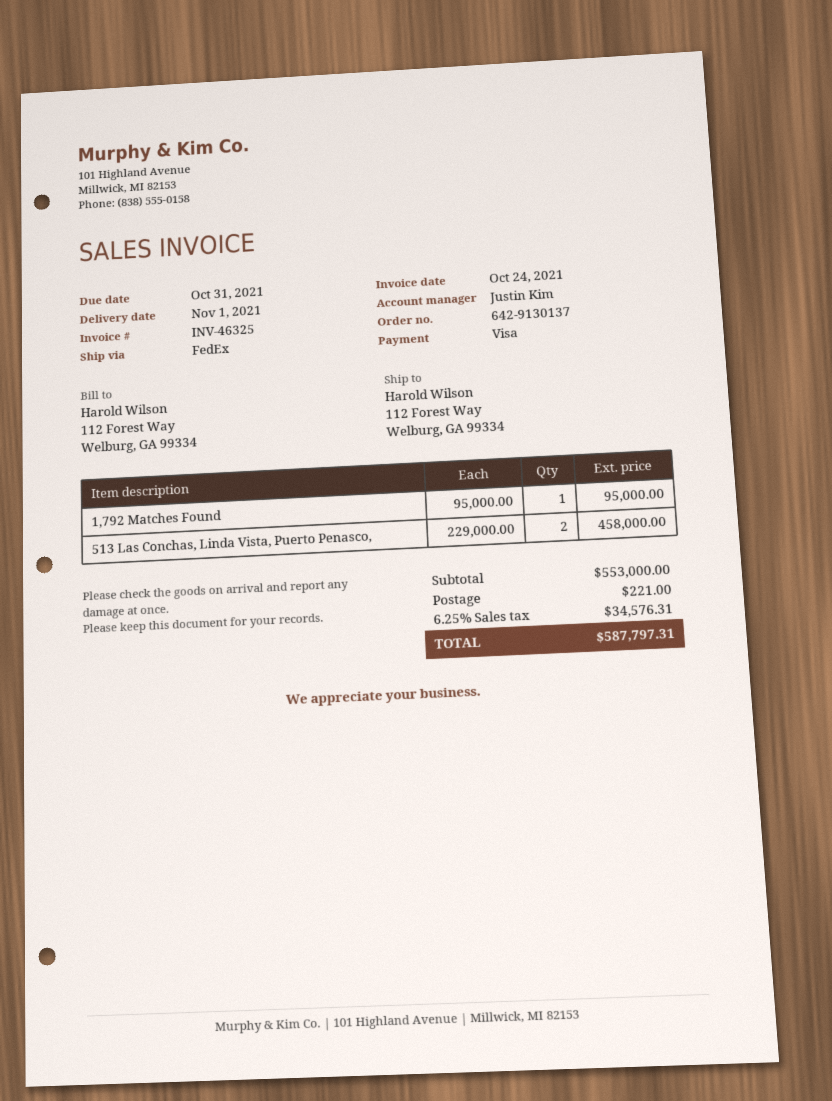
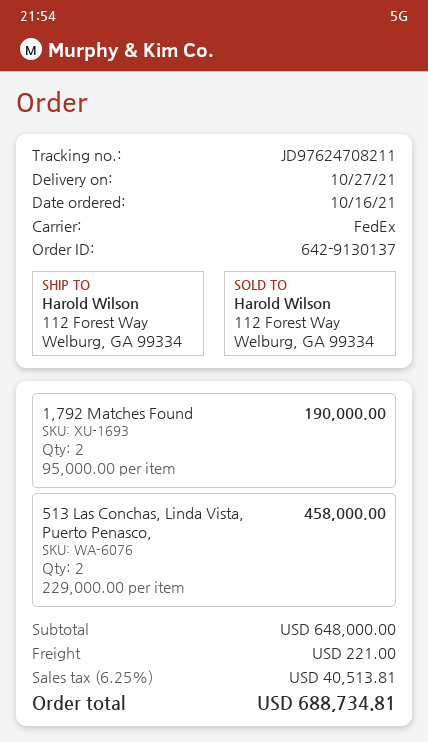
delivery date: 2021-11-01 -> 2021-10-27
1,792 Matches Found: 1 x 95000.00 = 95000.00 -> 2 x 95000.00 = 190000.00
subtotal: 553000.00 -> 648000.00
tax: 6.25% = 34576.31 -> 6.25% = 40513.81
total: 587797.31 -> 688734.81

